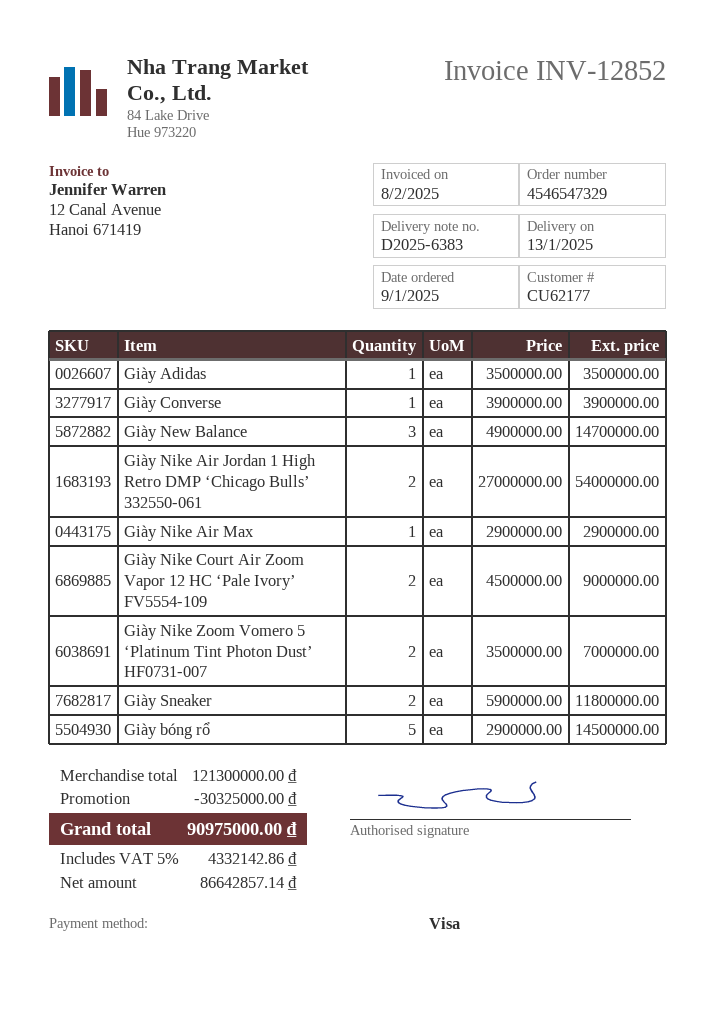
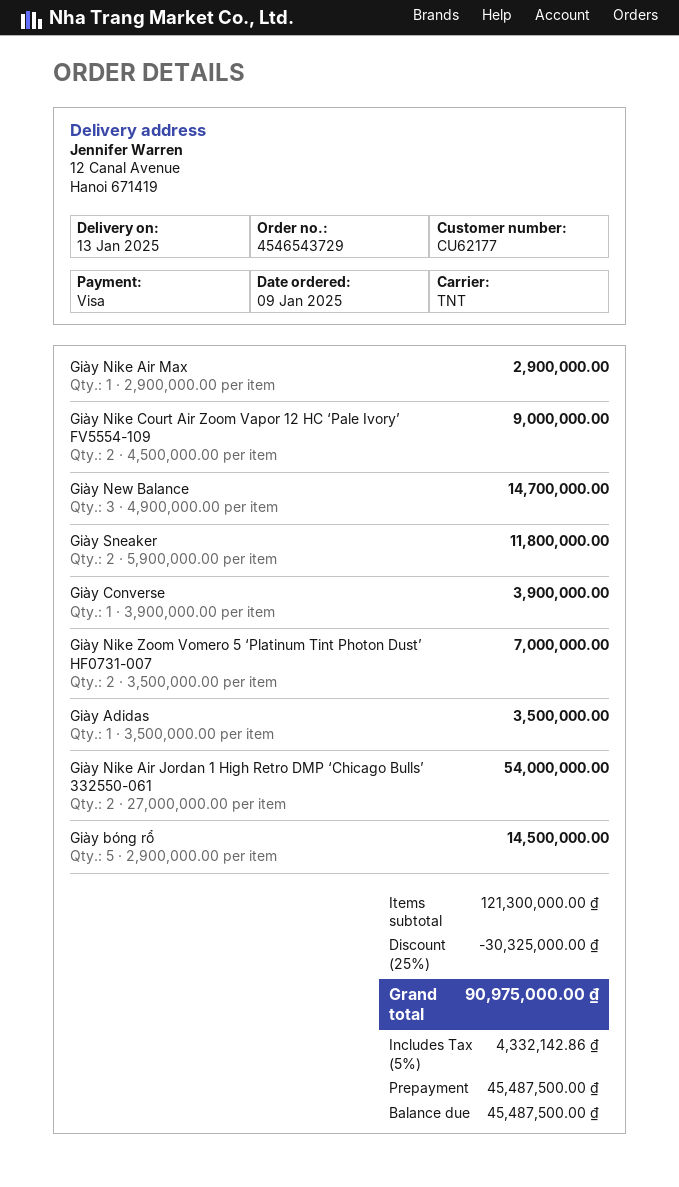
order number: 4546547329 -> 4546543729

